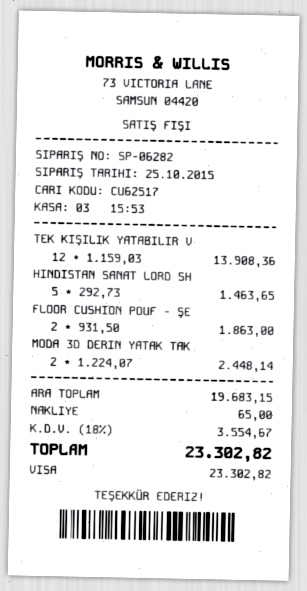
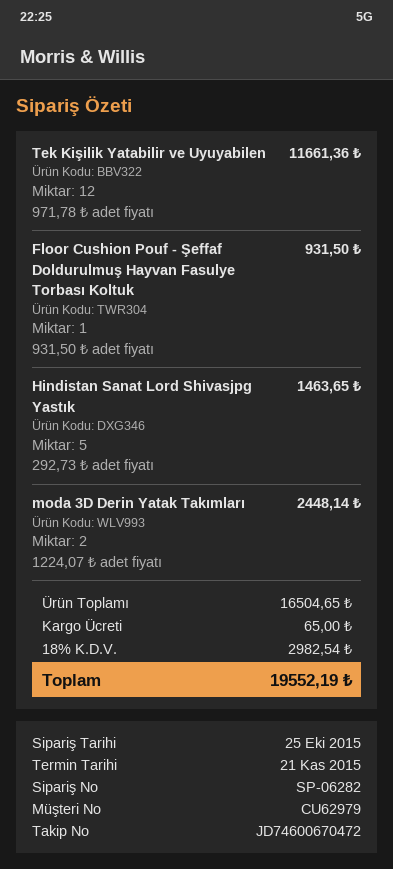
customer number: CU62517 -> CU62979
TEK KIŞILIK YATABILIR V: 12 x 1159.03 = 13908.36 -> 12 x 971.78 = 11661.36
FLOOR CUSHION POUF - ŞE: 2 x 931.50 = 1863.00 -> 1 x 931.50 = 931.50
subtotal: 19683.15 -> 16504.65
tax: 18% = 3554.67 -> 18% = 2982.54
total: 23302.82 -> 19552.19

